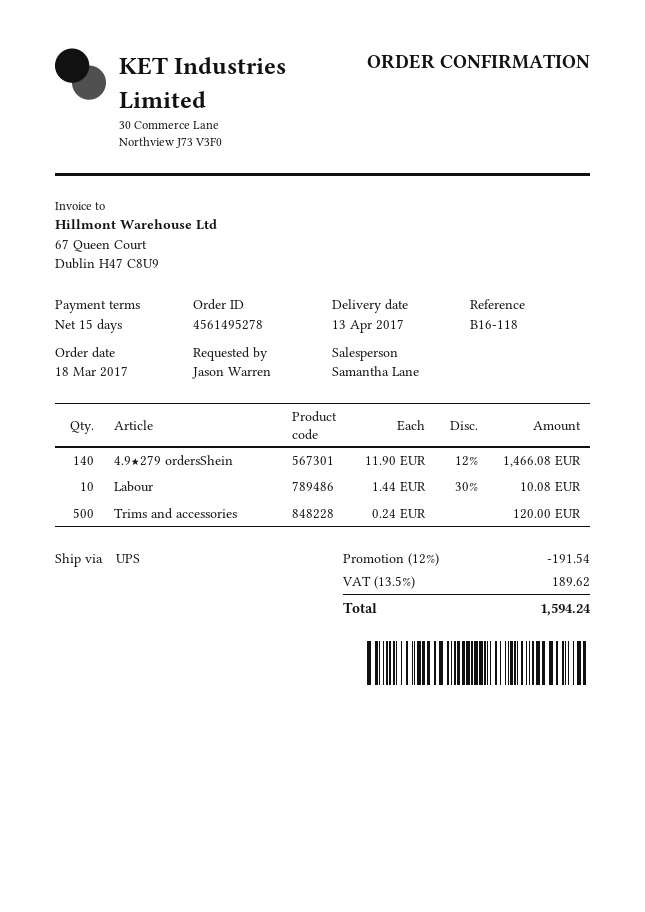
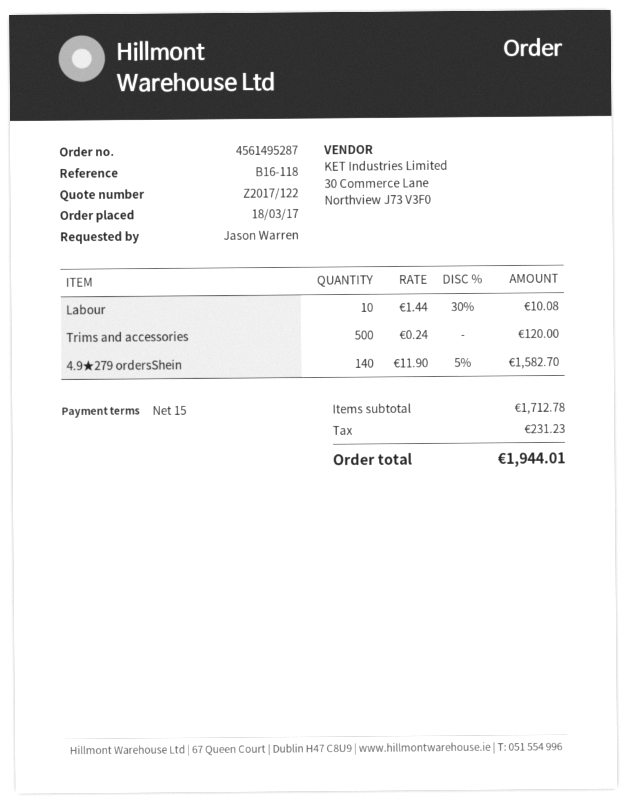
order number: 4561495278 -> 4561495287
4.9★279 ordersShein: 140 x 11.90 - 12% = 1466.08 -> 140 x 11.90 - 5% = 1582.70
discount: 12% = 191.54 -> none
tax: 189.62 -> 231.23
total: 1594.24 -> 1944.01

